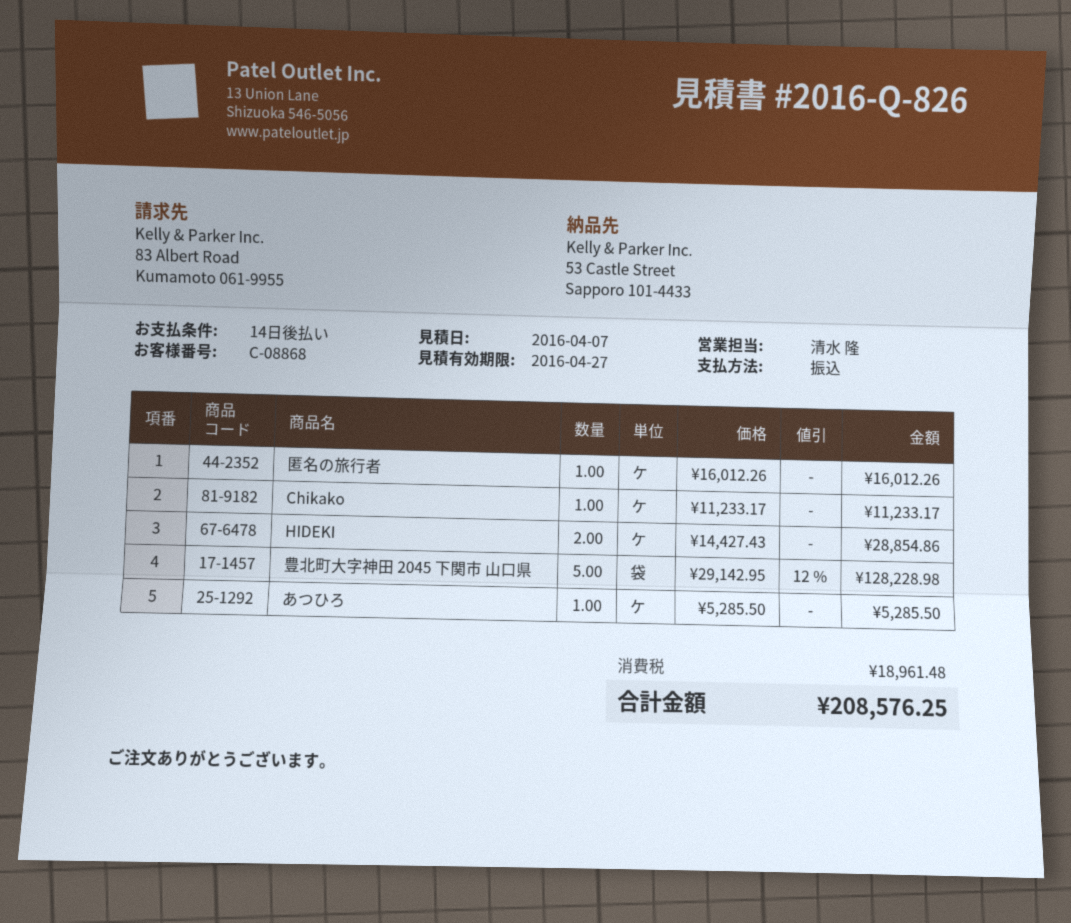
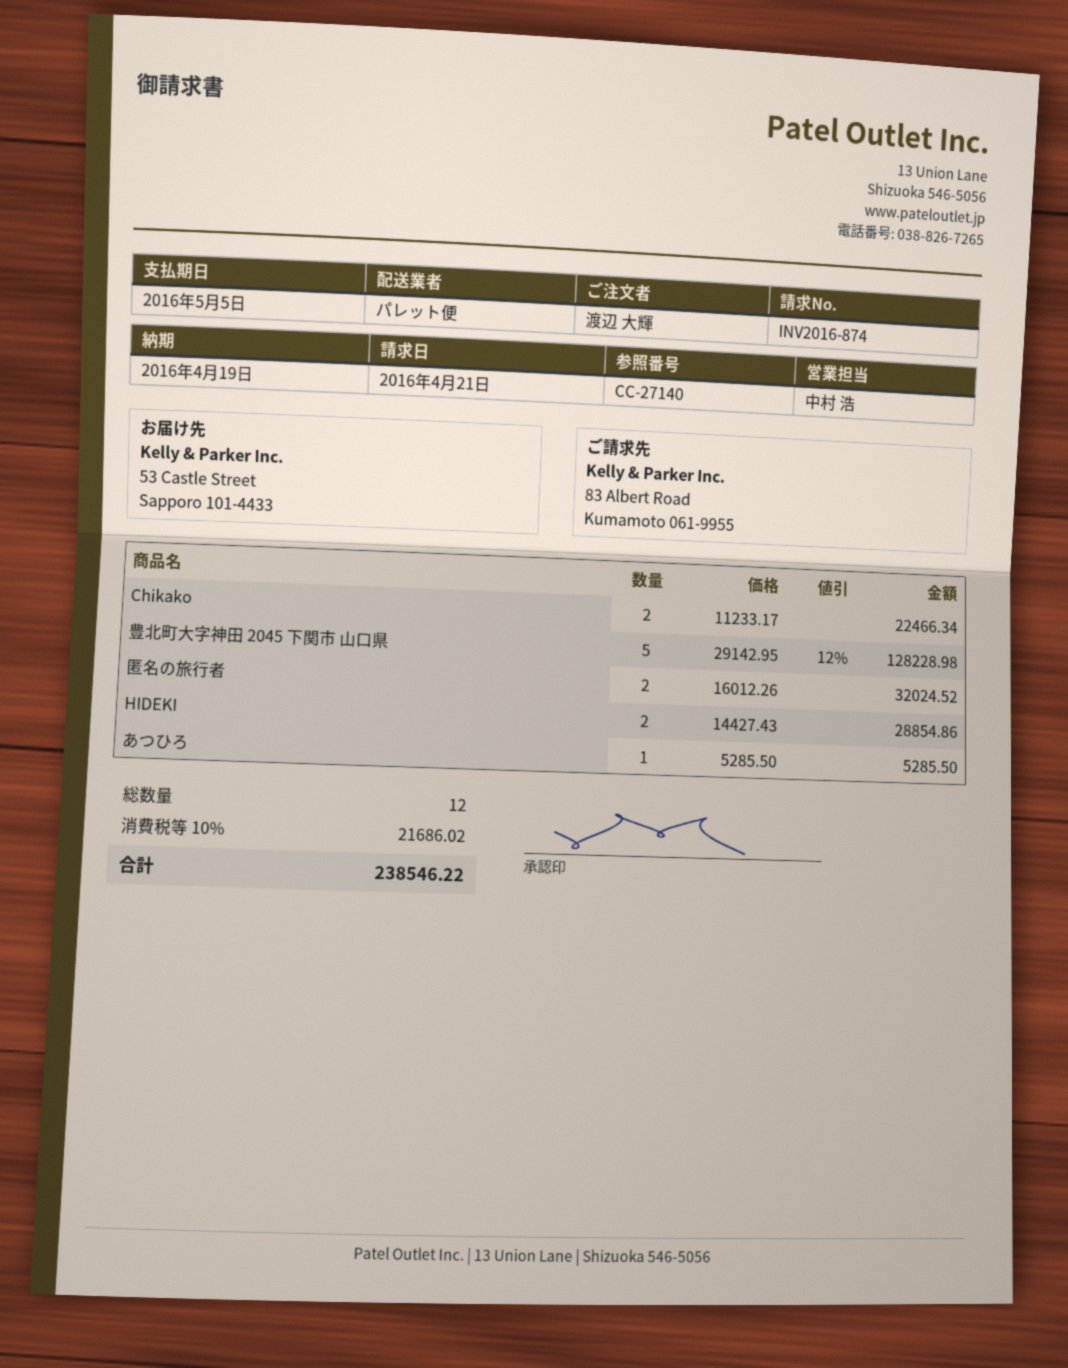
sales rep: 清水 隆 -> 中村 浩
匿名の旅行者: 1 x 16012.26 = 16012.26 -> 2 x 16012.26 = 32024.52
Chikako: 1 x 11233.17 = 11233.17 -> 2 x 11233.17 = 22466.34
tax: 18961.48 -> 21686.02
total: 208576.25 -> 238546.22

